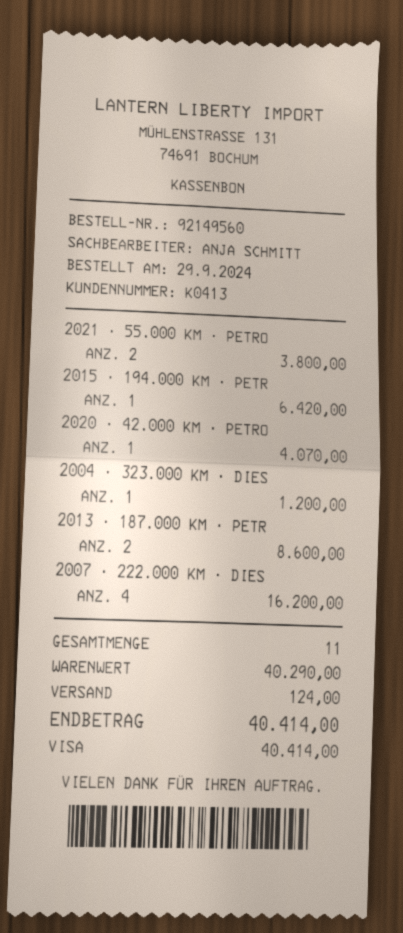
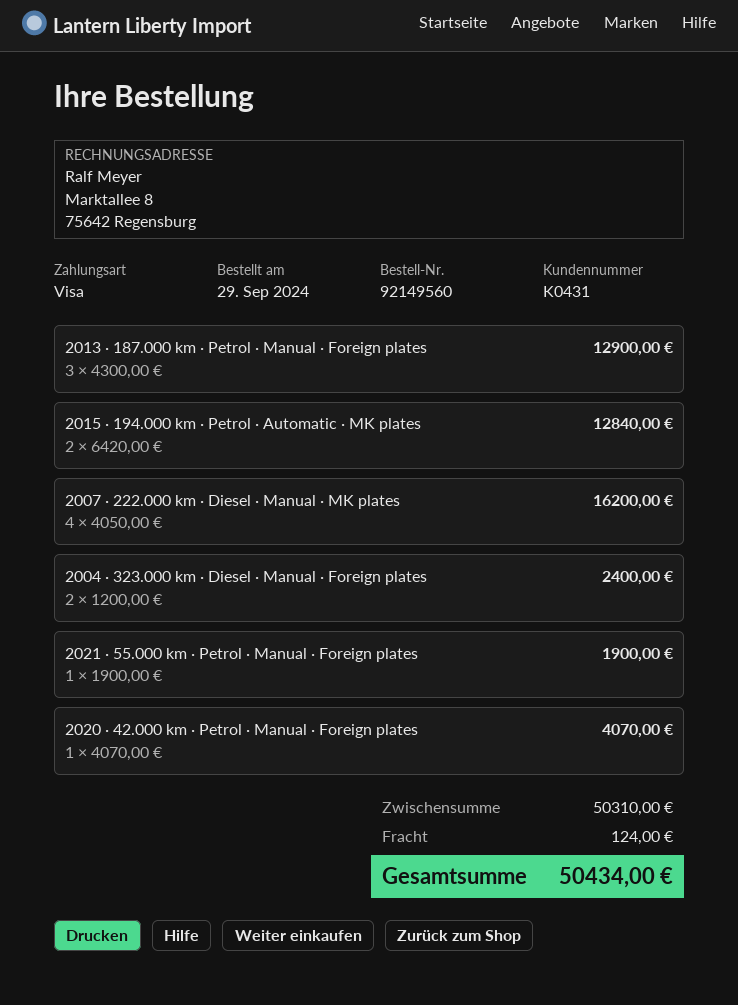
customer number: K0413 -> K0431
2021 · 55.000 KM · PETRO: 2 for 3800.00 -> 1 for 1900.00
2015 · 194.000 KM · PETR: 1 for 6420.00 -> 2 for 12840.00
2004 · 323.000 KM · DIES: 1 for 1200.00 -> 2 for 2400.00
2013 · 187.000 KM · PETR: 2 for 8600.00 -> 3 for 12900.00
subtotal: 40290.00 -> 50310.00
total: 40414.00 -> 50434.00

